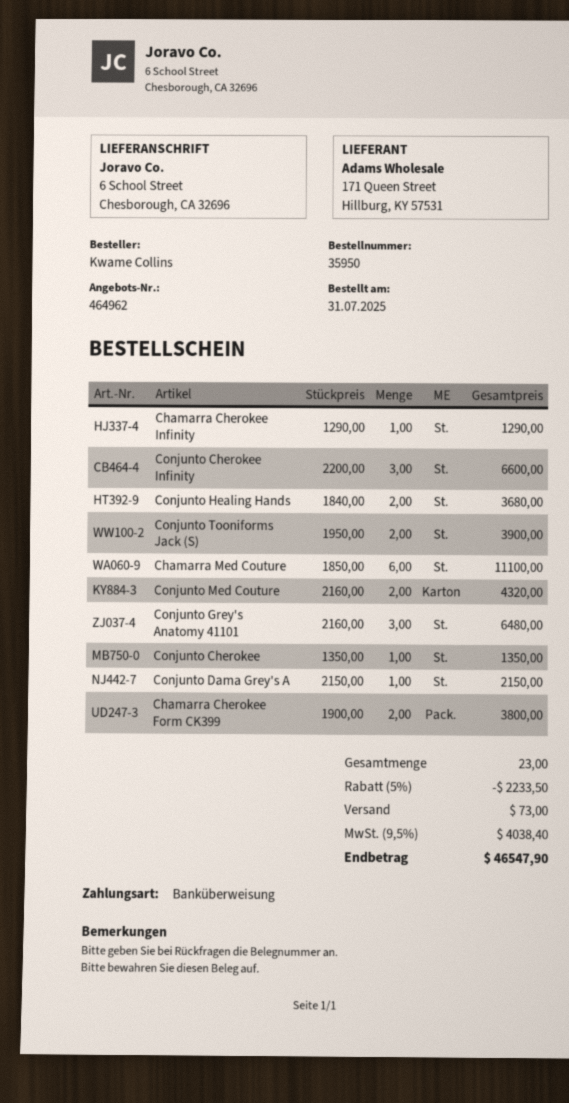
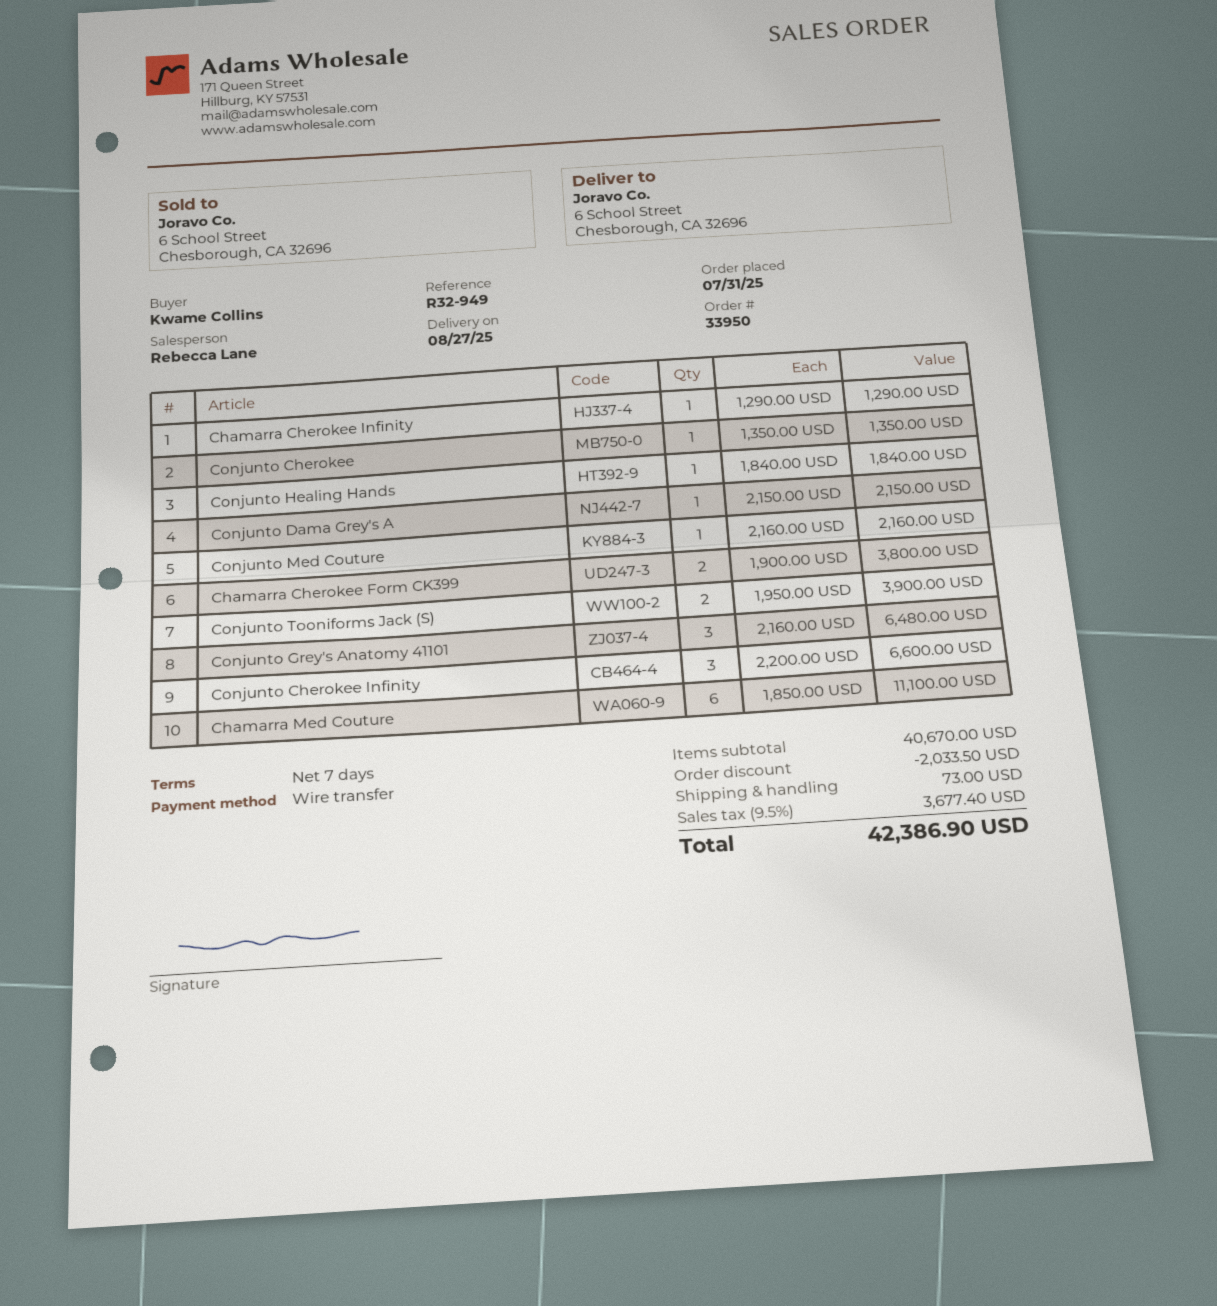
order number: 35950 -> 33950
Conjunto Healing Hands: 2 x 1840.00 = 3680.00 -> 1 x 1840.00 = 1840.00
Conjunto Med Couture: 2 x 2160.00 = 4320.00 -> 1 x 2160.00 = 2160.00
discount: 2233.50 -> 2033.50
tax: 9.5% = 4038.40 -> 9.5% = 3677.40
total: 46547.90 -> 42386.90

